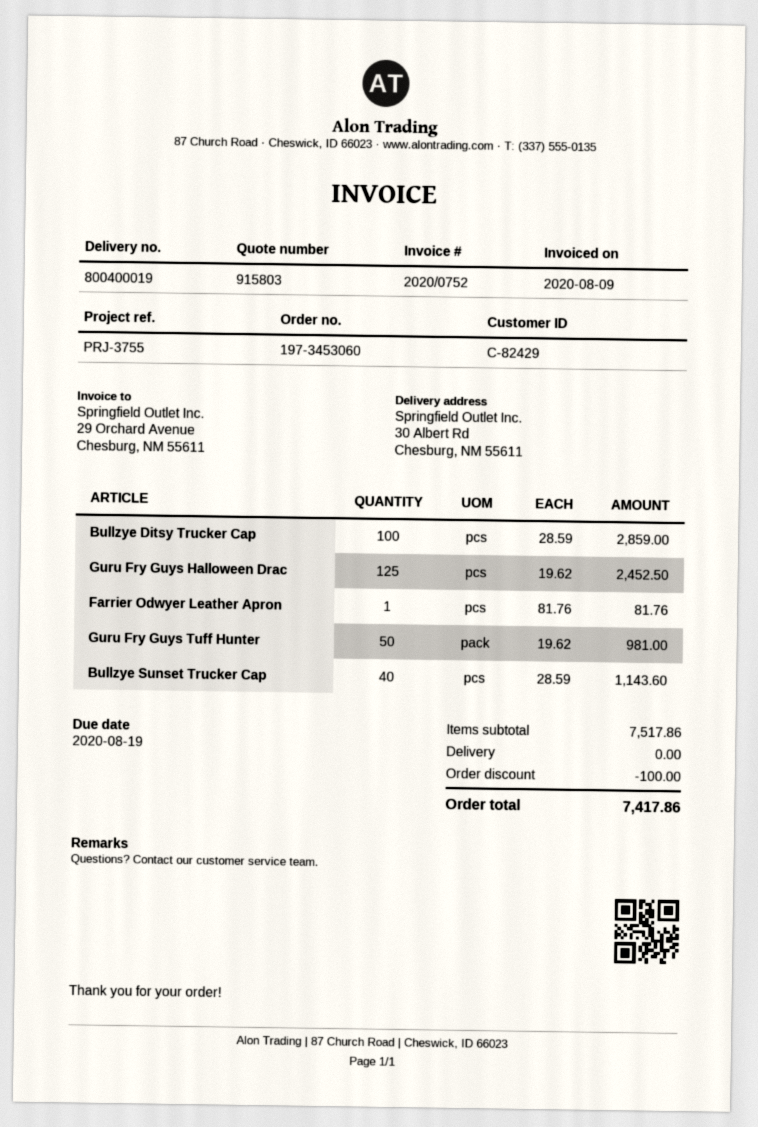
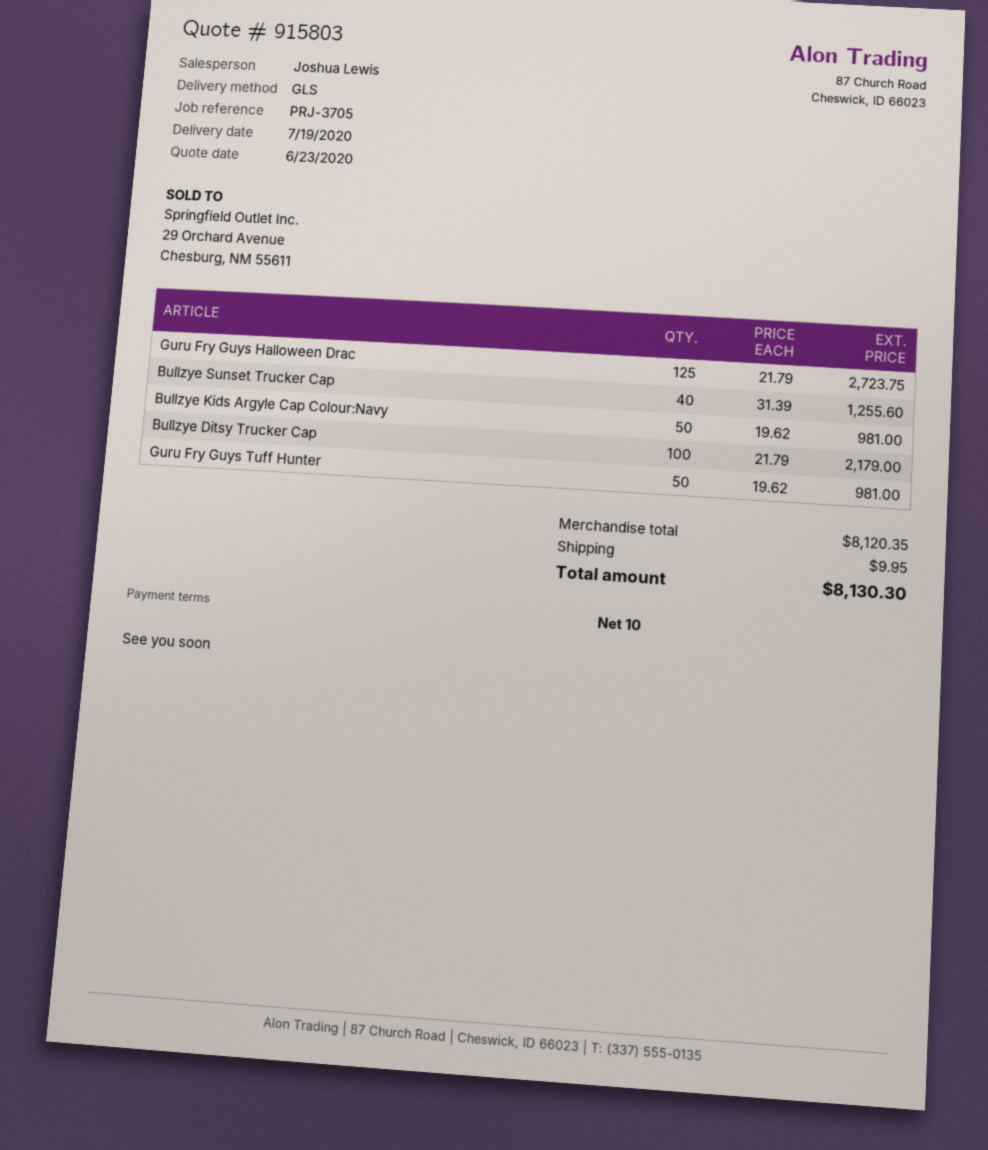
reference: PRJ-3755 -> PRJ-3705
Bullzye Ditsy Trucker Cap: 100 x 28.59 = 2859.00 -> 100 x 21.79 = 2179.00
Guru Fry Guys Halloween Drac: 125 x 19.62 = 2452.50 -> 125 x 21.79 = 2723.75
Farrier Odwyer Leather Apron: 1 x 81.76 = 81.76 -> none
Bullzye Sunset Trucker Cap: 40 x 28.59 = 1143.60 -> 40 x 31.39 = 1255.60
Bullzye Kids Argyle Cap Colour:Navy: none -> 50 x 19.62 = 981.00
subtotal: 7517.86 -> 8120.35
discount: 100.00 -> none
shipping: 0.00 -> 9.95
total: 7417.86 -> 8130.30

